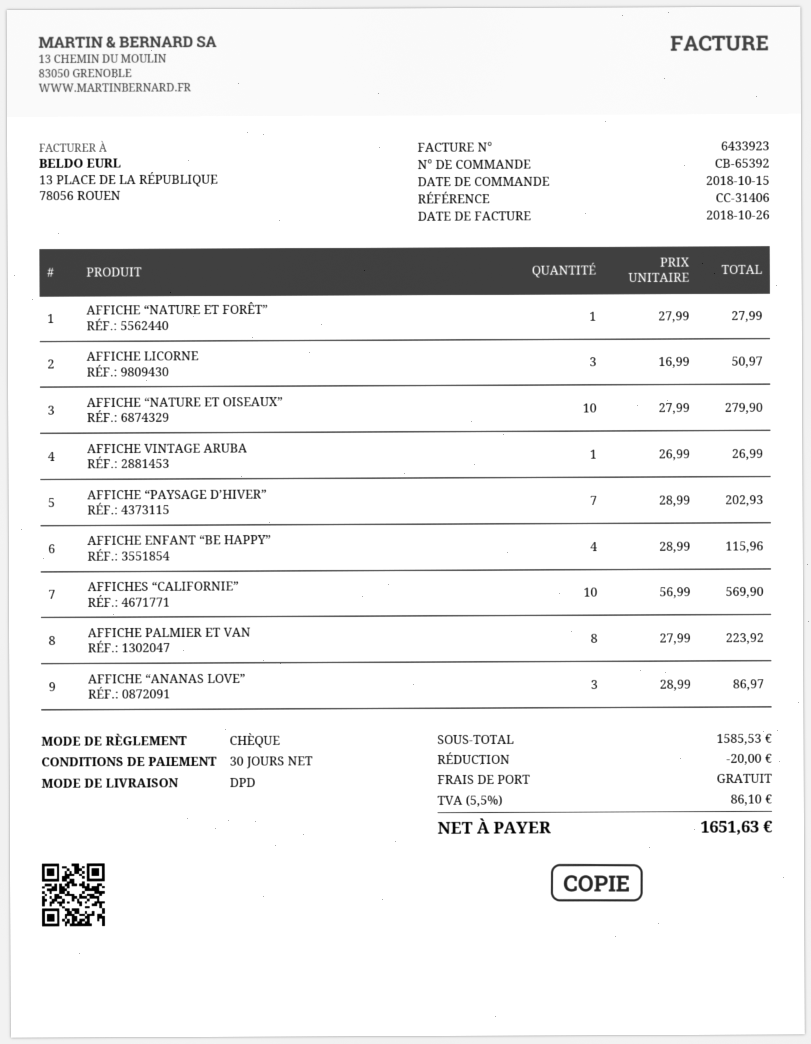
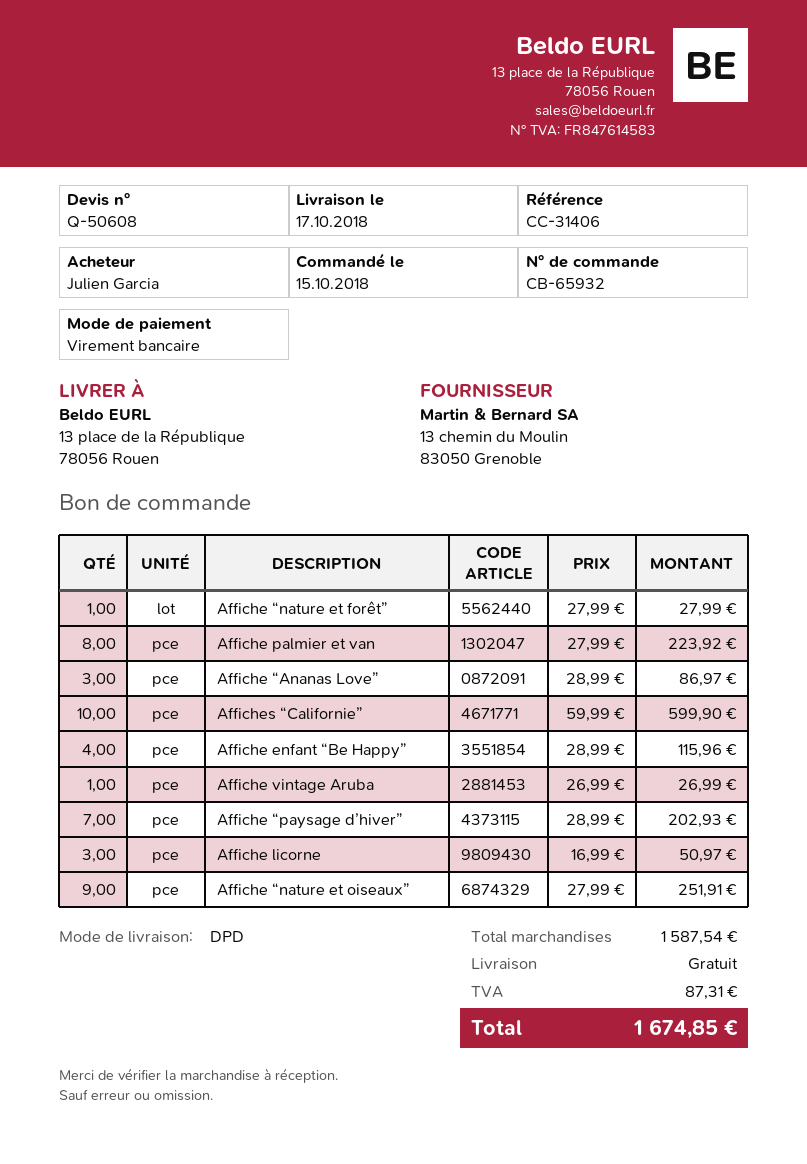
order number: CB-65392 -> CB-65932
payment method: cheque -> bank transfer
AFFICHE “NATURE ET OISEAUX”: 10 x 27.99 = 279.90 -> 9 x 27.99 = 251.91
AFFICHES “CALIFORNIE”: 10 x 56.99 = 569.90 -> 10 x 59.99 = 599.90
subtotal: 1585.53 -> 1587.54
discount: 20.00 -> none
tax: 86.10 -> 87.31
total: 1651.63 -> 1674.85

